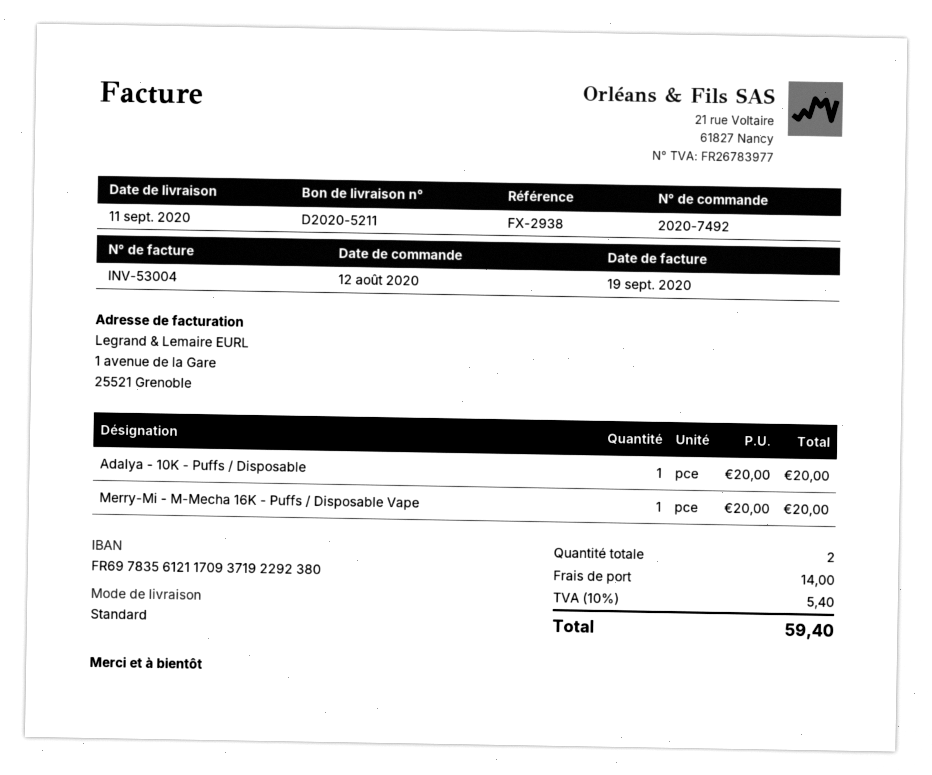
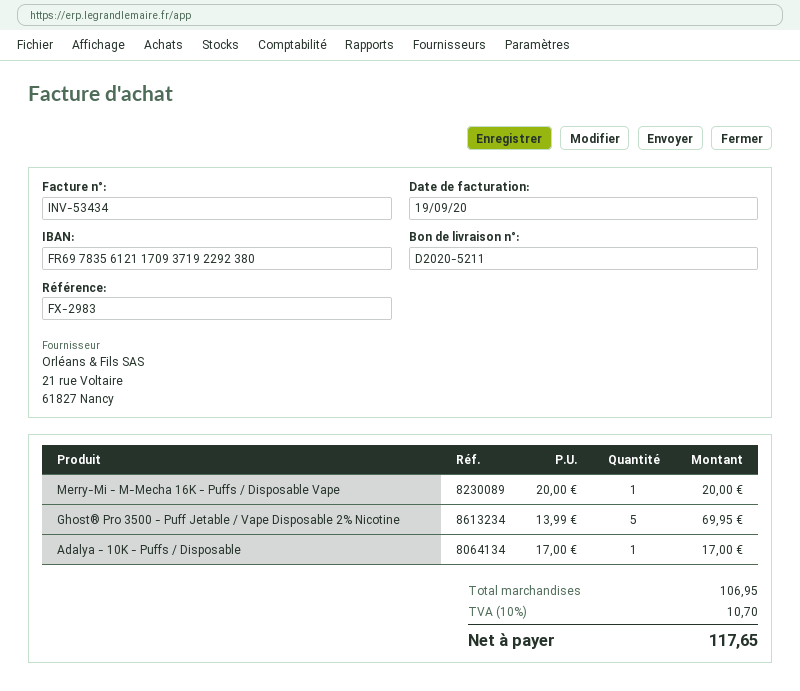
invoice number: INV-53004 -> INV-53434
reference: FX-2938 -> FX-2983
Adalya - 10K - Puffs / Disposable: 1 x 20.00 = 20.00 -> 1 x 17.00 = 17.00
Ghost® Pro 3500 - Puff Jetable / Vape Disposable 2% Nicotine: none -> 5 x 13.99 = 69.95
shipping: 14.00 -> none
tax: 10% = 5.40 -> 10% = 10.70
total: 59.40 -> 117.65

